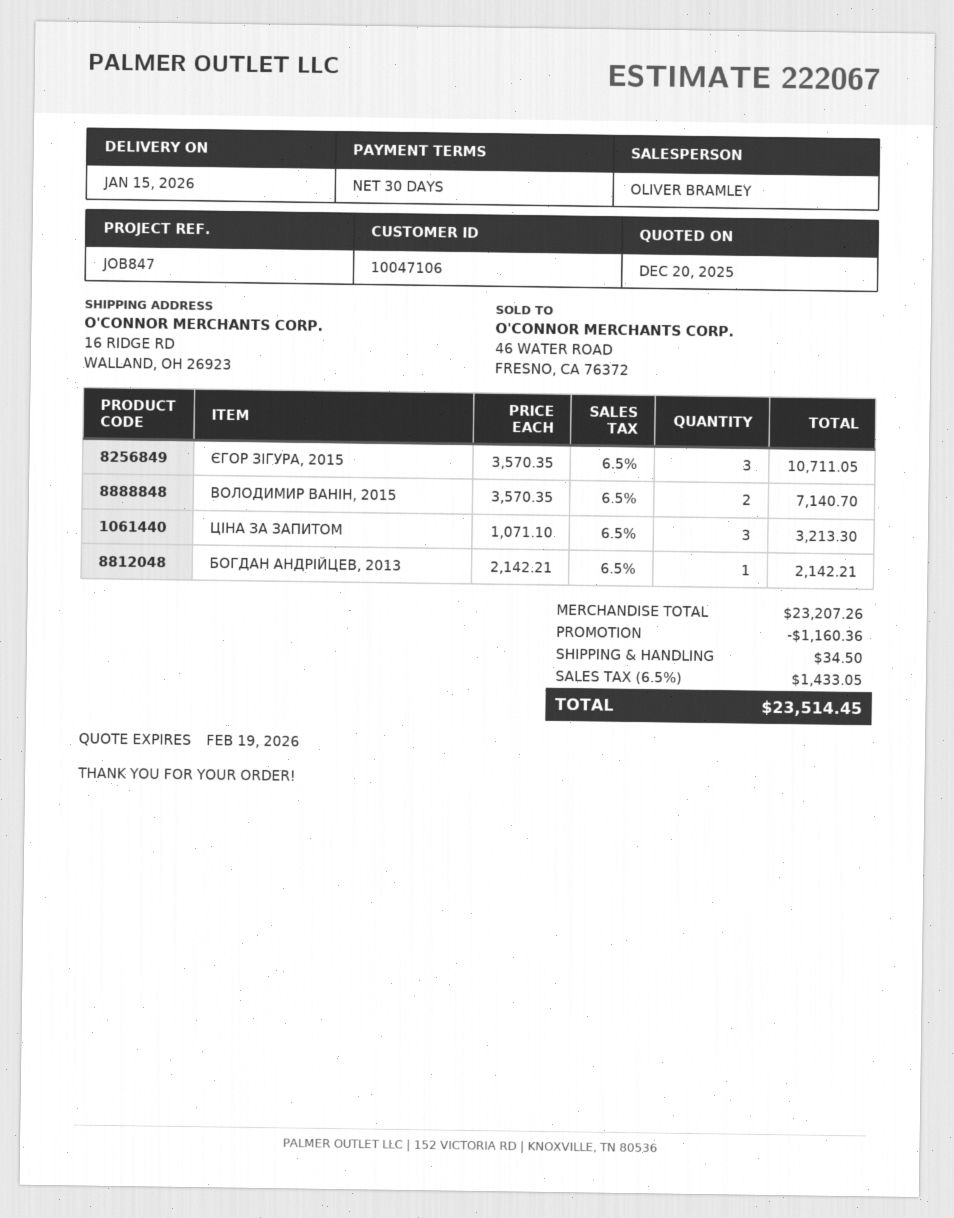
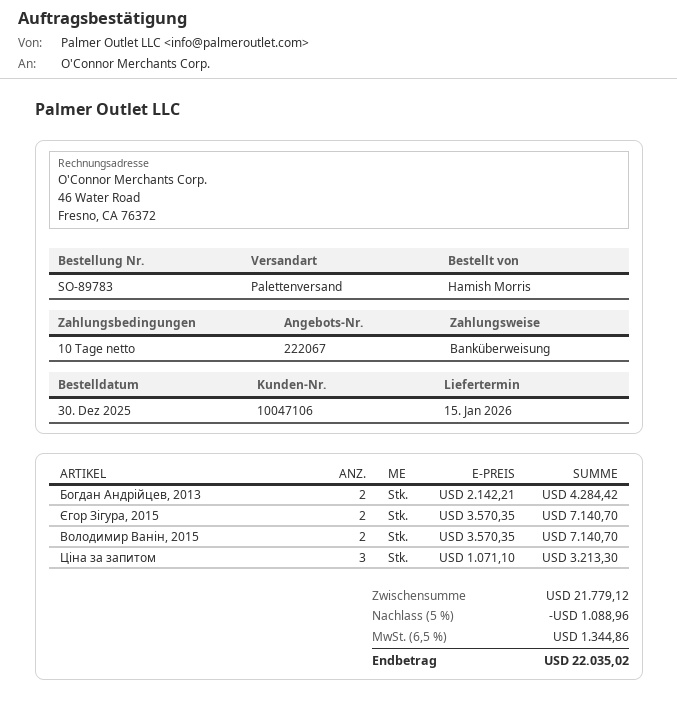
payment terms: 30 days -> 10 days
ЄГОР ЗІГУРА, 2015: 3 x 3570.35 = 10711.05 -> 2 x 3570.35 = 7140.70
БОГДАН АНДРІЙЦЕВ, 2013: 1 x 2142.21 = 2142.21 -> 2 x 2142.21 = 4284.42
subtotal: 23207.26 -> 21779.12
discount: 1160.36 -> 1088.96
shipping: 34.50 -> none
tax: 6.5% = 1433.05 -> 6.5% = 1344.86
total: 23514.45 -> 22035.02

